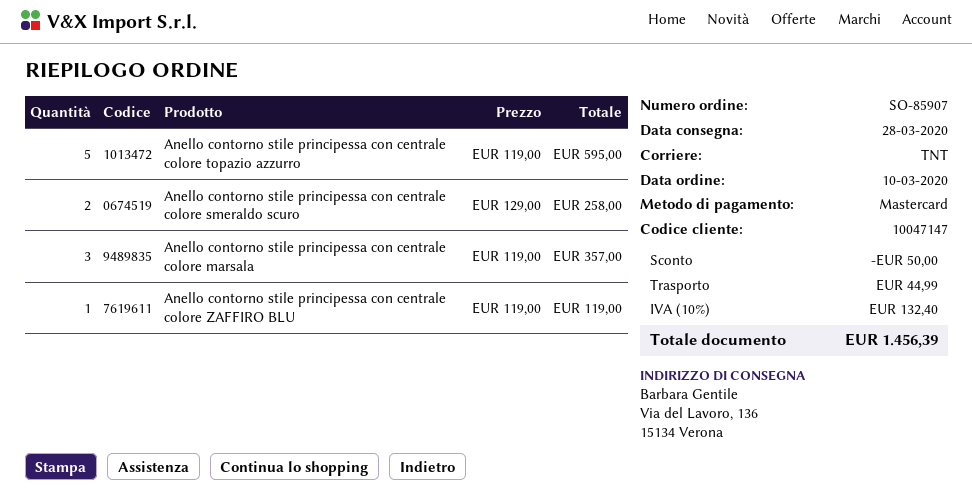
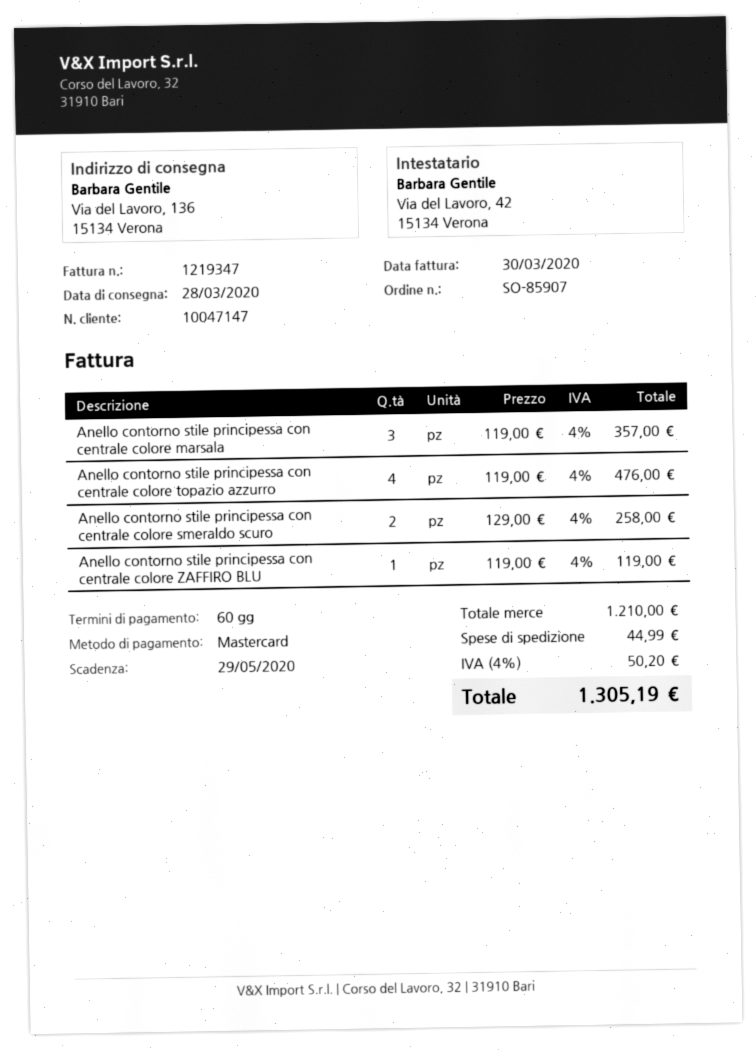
Anello contorno stile principessa con centrale colore topazio azzurro: 5 x 119.00 = 595.00 -> 4 x 119.00 = 476.00
discount: 50.00 -> none
tax: 10% = 132.40 -> 4% = 50.20
total: 1456.39 -> 1305.19

